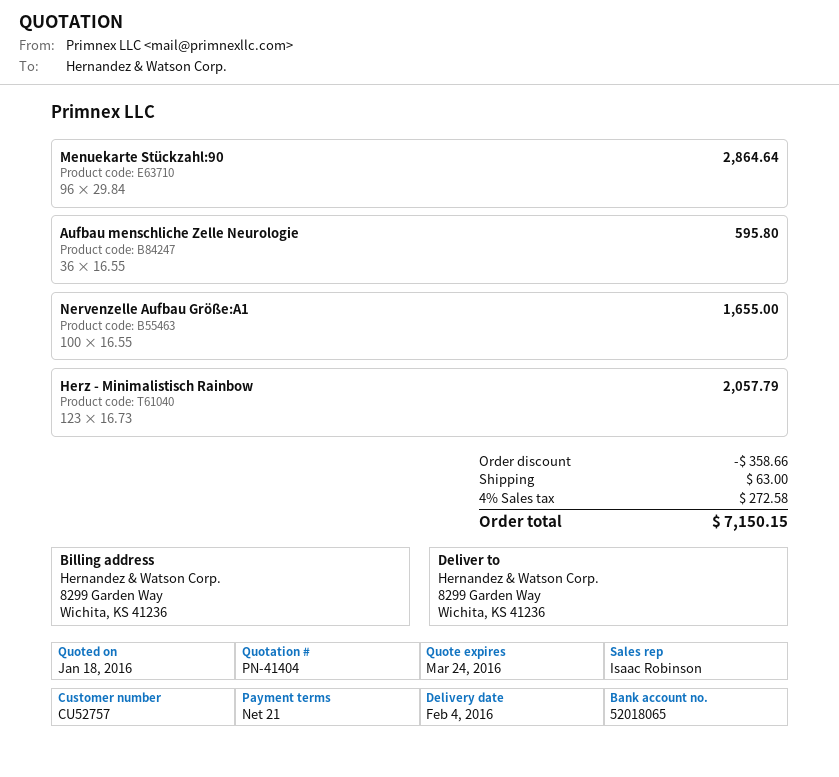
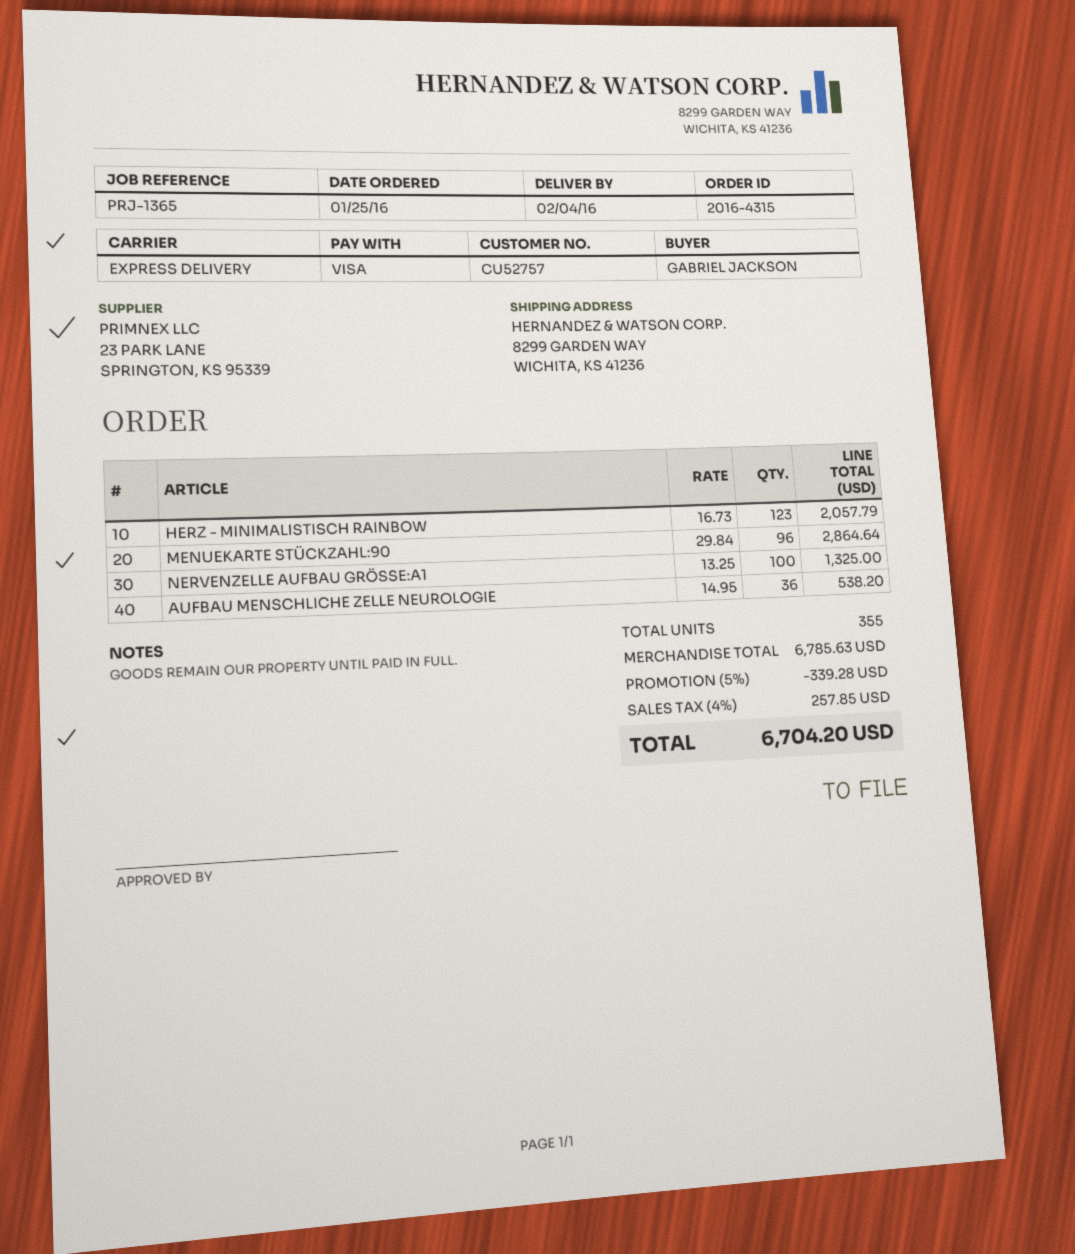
Aufbau menschliche Zelle Neurologie: 36 x 16.55 = 595.80 -> 36 x 14.95 = 538.20
Nervenzelle Aufbau Größe:A1: 100 x 16.55 = 1655.00 -> 100 x 13.25 = 1325.00
discount: 358.66 -> 339.28
shipping: 63.00 -> none
tax: 4% = 272.58 -> 4% = 257.85
total: 7150.15 -> 6704.20

